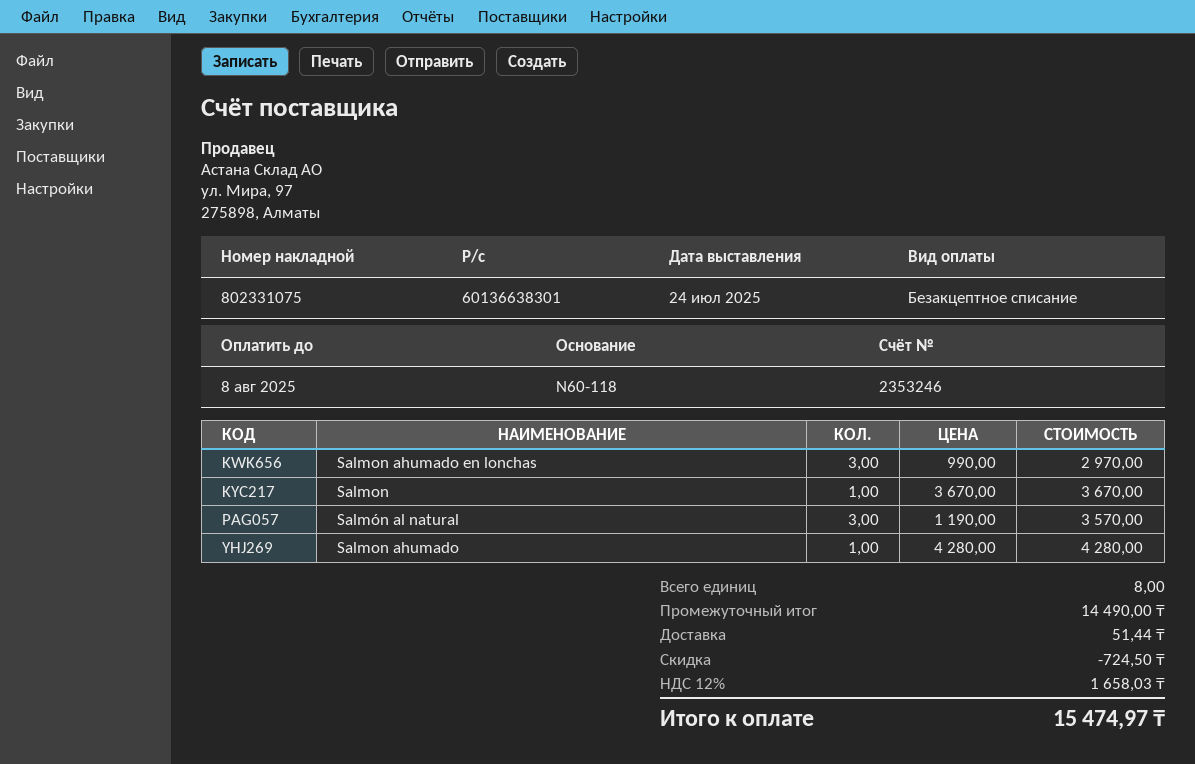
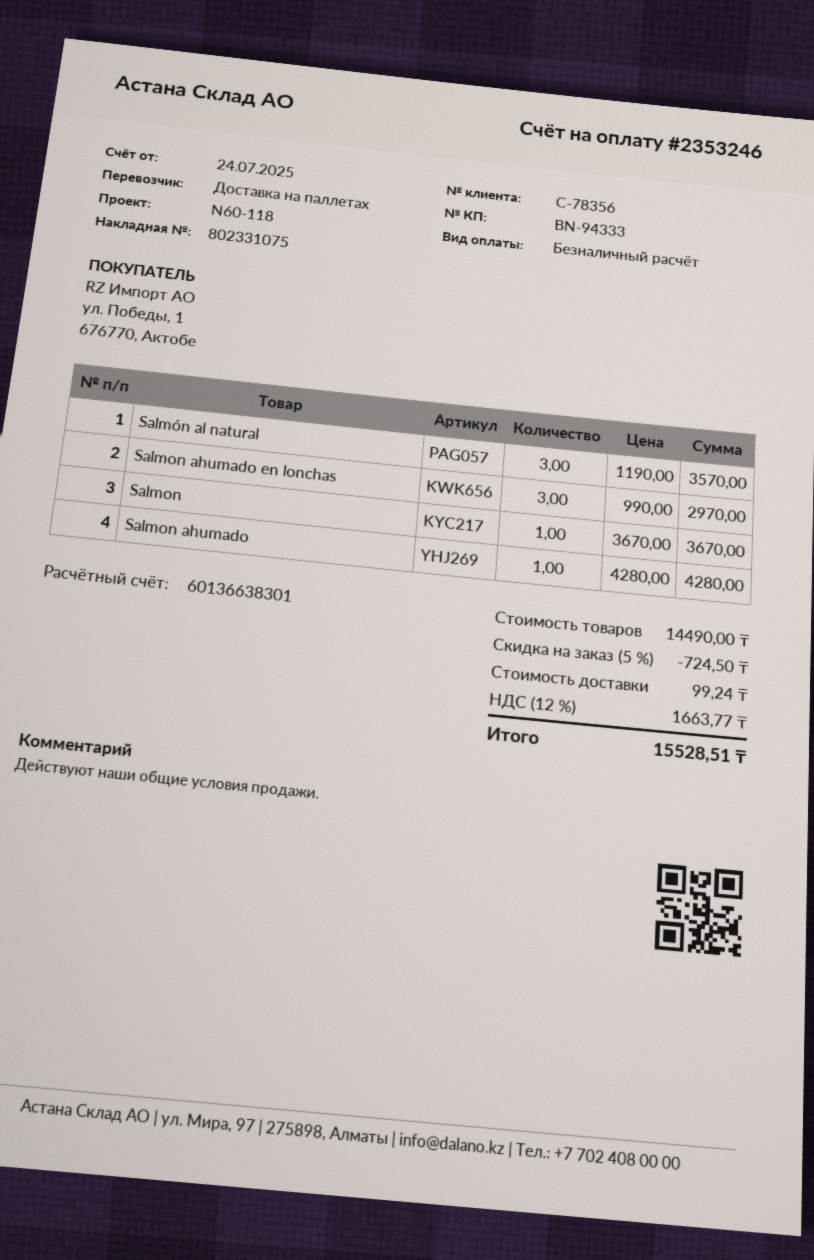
payment method: direct debit -> bank transfer
shipping: 51.44 -> 99.24
tax: 12% = 1658.03 -> 12% = 1663.77
total: 15474.97 -> 15528.51

